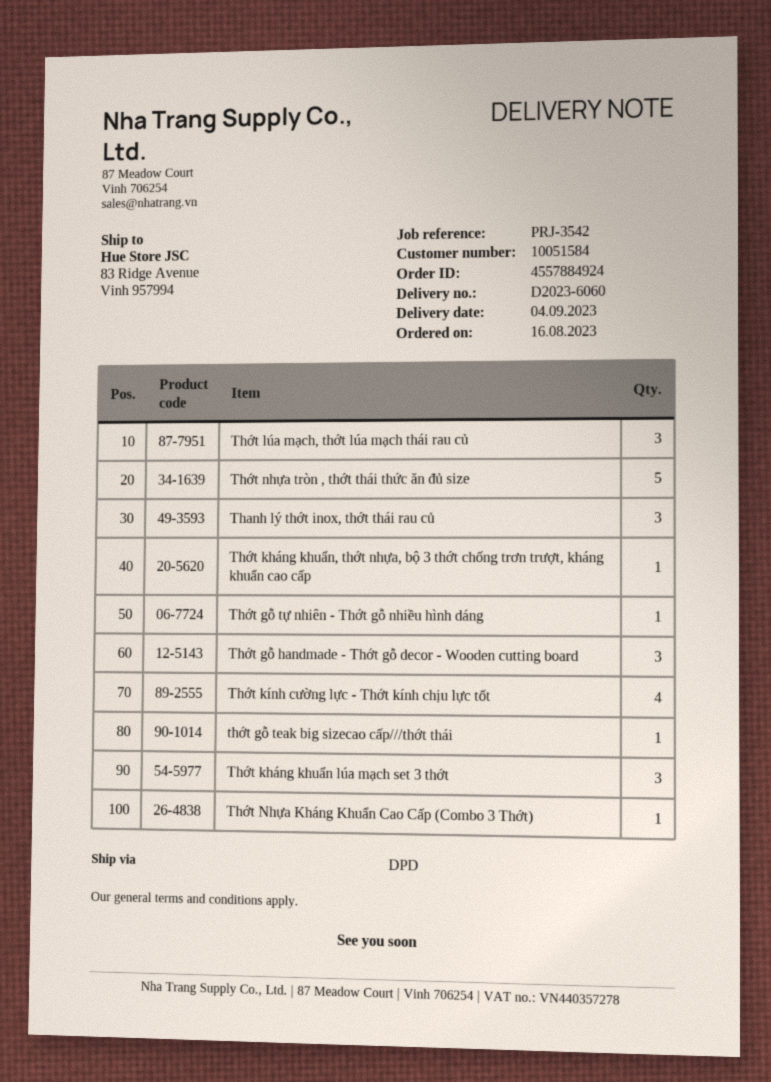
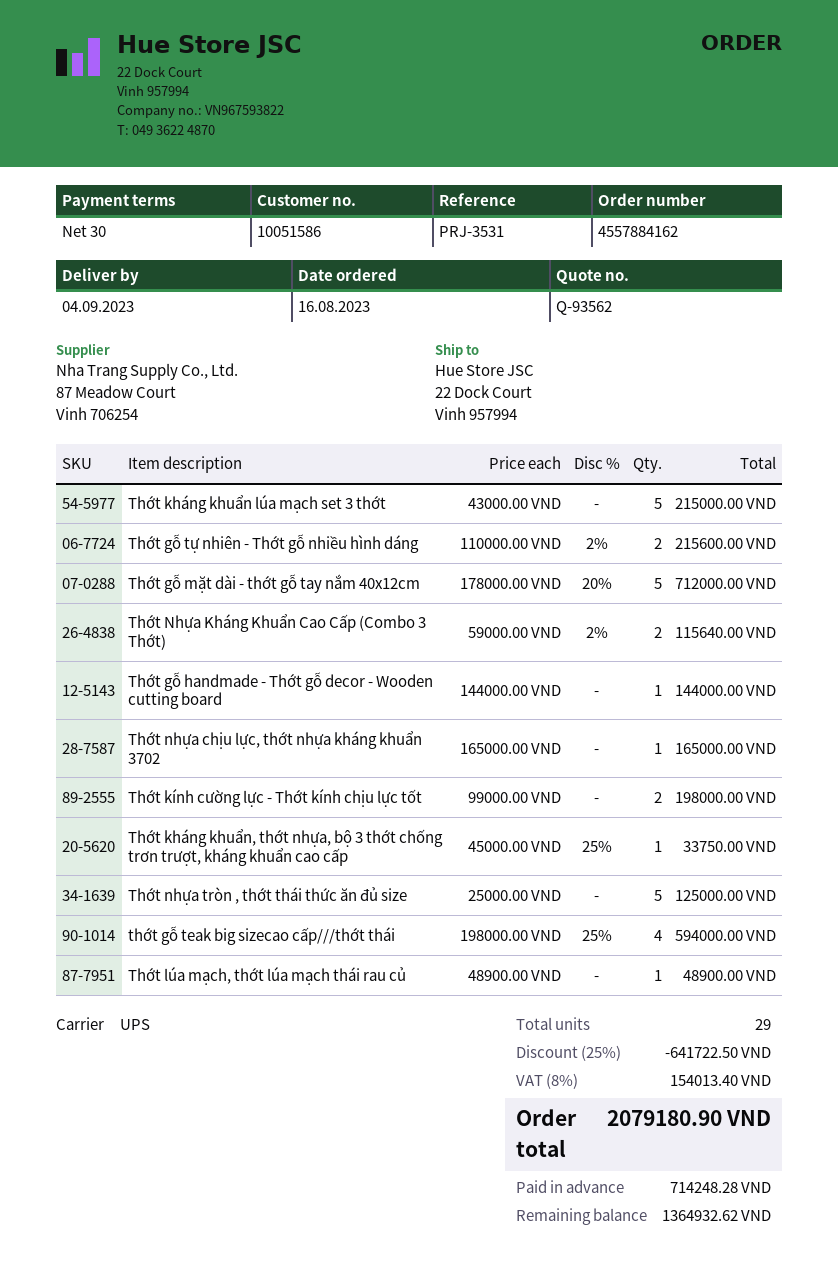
order number: 4557884924 -> 4557884162
customer number: 10051584 -> 10051586
reference: PRJ-3542 -> PRJ-3531
shipping method: DPD -> UPS
ship to: 83 Ridge Avenue, Vinh 957994 -> 22 Dock Court, Vinh 957994
Thớt lúa mạch, thớt lúa mạch thái rau củ: 3 -> 1
Thanh lý thớt inox, thớt thái rau củ: 3 -> none
Thớt gỗ tự nhiên - Thớt gỗ nhiều hình dáng: 1 -> 2
Thớt gỗ handmade - Thớt gỗ decor - Wooden cutting board: 3 -> 1
Thớt kính cường lực - Thớt kính chịu lực tốt: 4 -> 2
thớt gỗ teak big sizecao cấp///thớt thái: 1 -> 4
Thớt kháng khuẩn lúa mạch set 3 thớt: 3 -> 5
Thớt Nhựa Kháng Khuẩn Cao Cấp (Combo 3 Thớt): 1 -> 2
Thớt gỗ mặt dài - thớt gỗ tay nắm 40x12cm: none -> 5
Thớt nhựa chịu lực, thớt nhựa kháng khuẩn 3702: none -> 1

